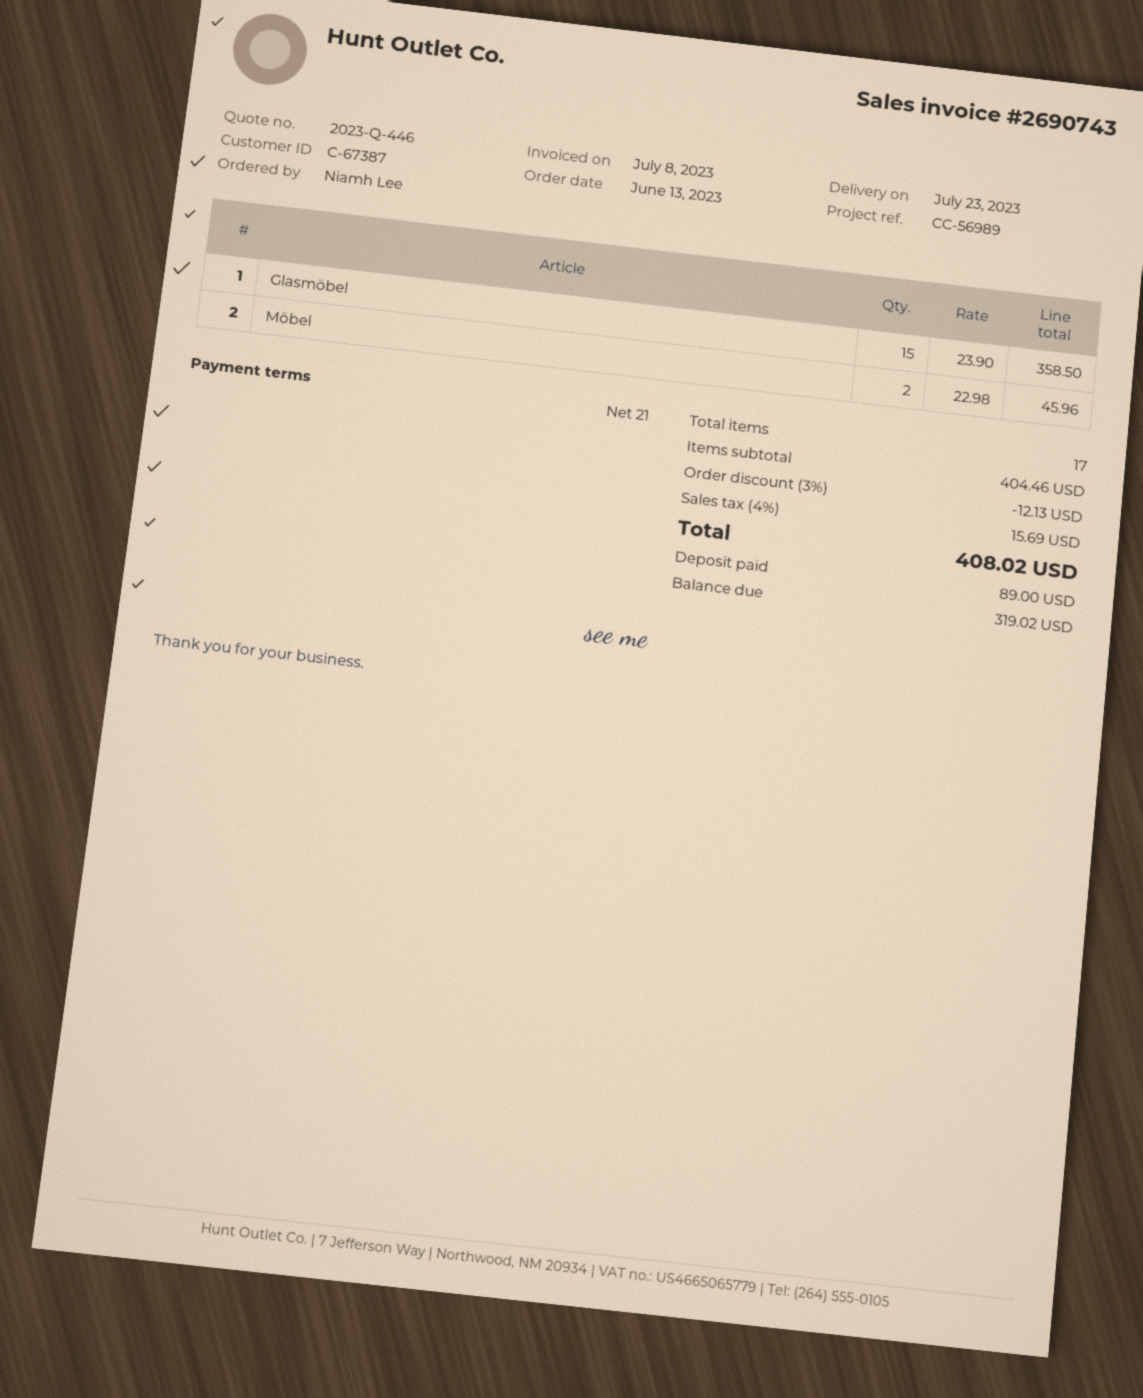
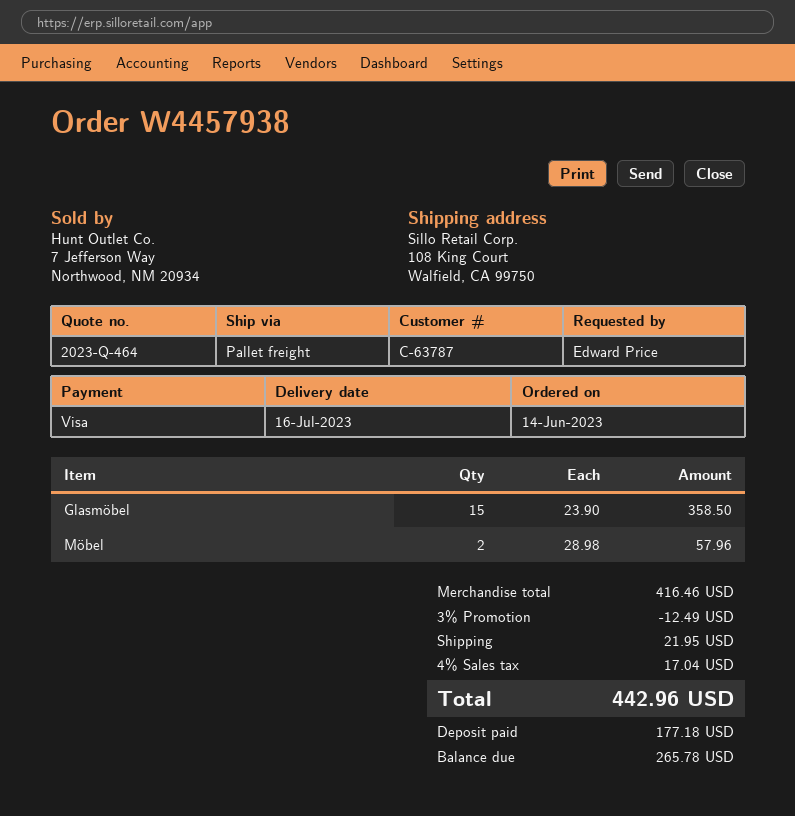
quote number: 2023-Q-446 -> 2023-Q-464
order date: 2023-06-13 -> 2023-06-14
delivery date: 2023-07-23 -> 2023-07-16
customer number: C-67387 -> C-63787
ordered by: Niamh Lee -> Edward Price
Möbel: 2 x 22.98 = 45.96 -> 2 x 28.98 = 57.96
subtotal: 404.46 -> 416.46
discount: 3% = 12.13 -> 3% = 12.49
shipping: none -> 21.95
tax: 4% = 15.69 -> 4% = 17.04
total: 408.02 -> 442.96
deposit: 89.00 -> 177.18
balance: 319.02 -> 265.78

